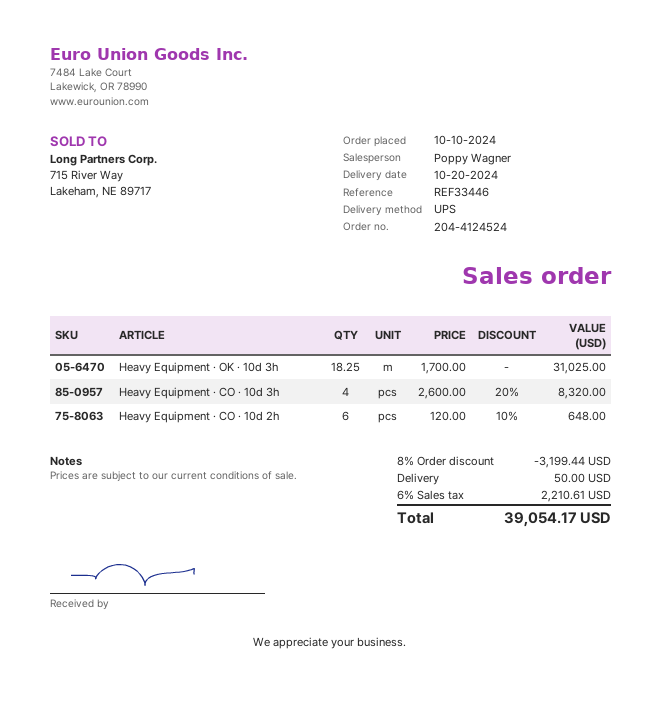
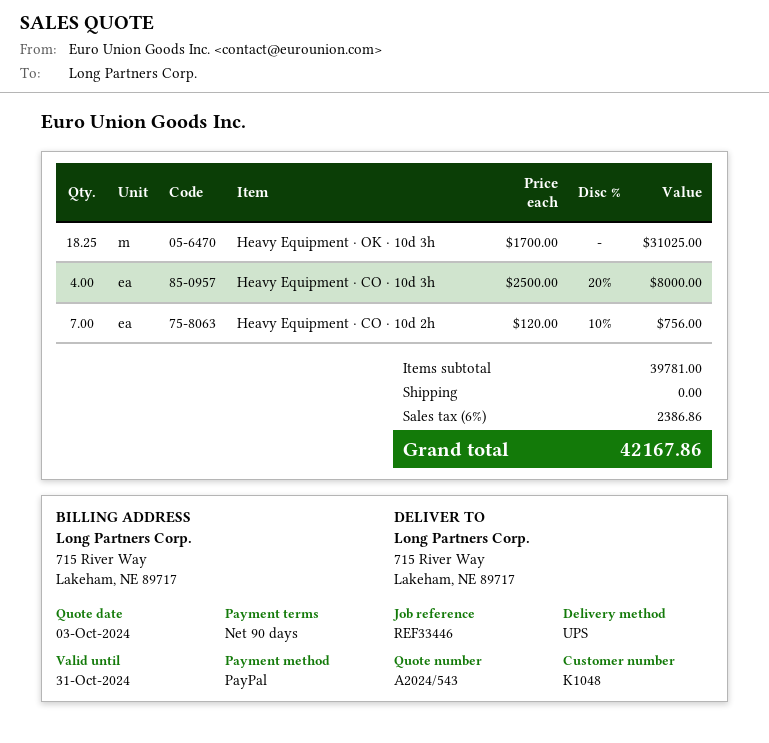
Heavy Equipment · CO · 10d 3h: 4 x 2600.00 - 20% = 8320.00 -> 4 x 2500.00 - 20% = 8000.00
Heavy Equipment · CO · 10d 2h: 6 x 120.00 - 10% = 648.00 -> 7 x 120.00 - 10% = 756.00
discount: 8% = 3199.44 -> none
shipping: 50.00 -> 0.00
tax: 6% = 2210.61 -> 6% = 2386.86
total: 39054.17 -> 42167.86

